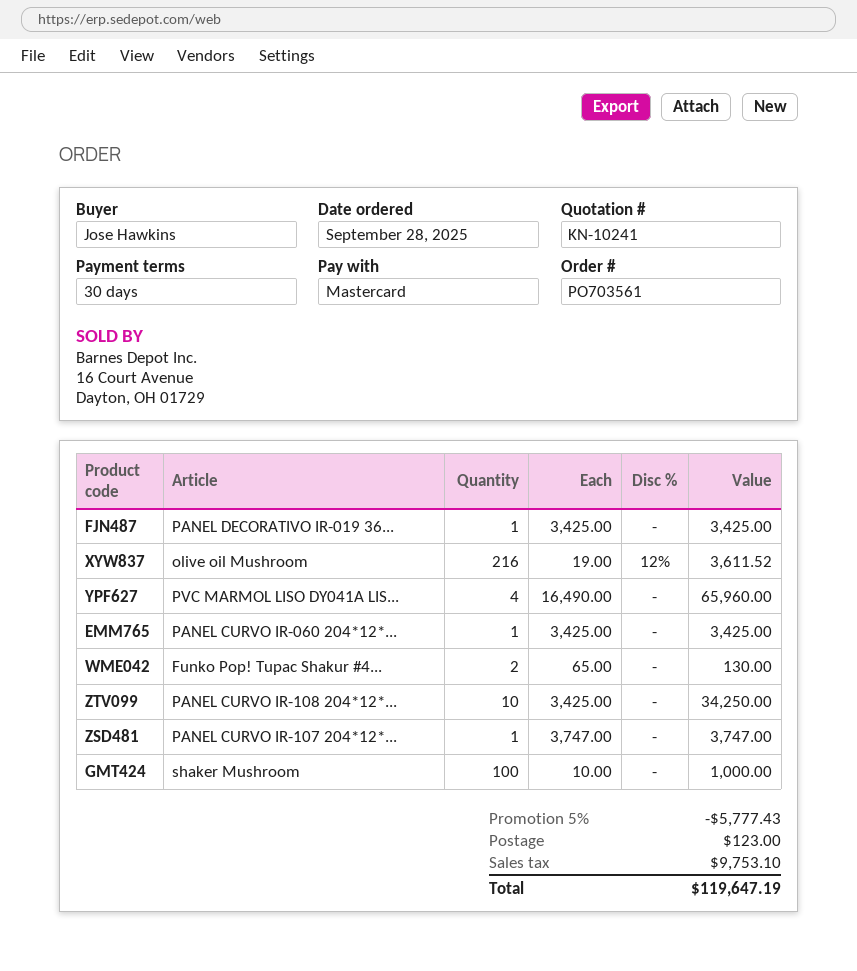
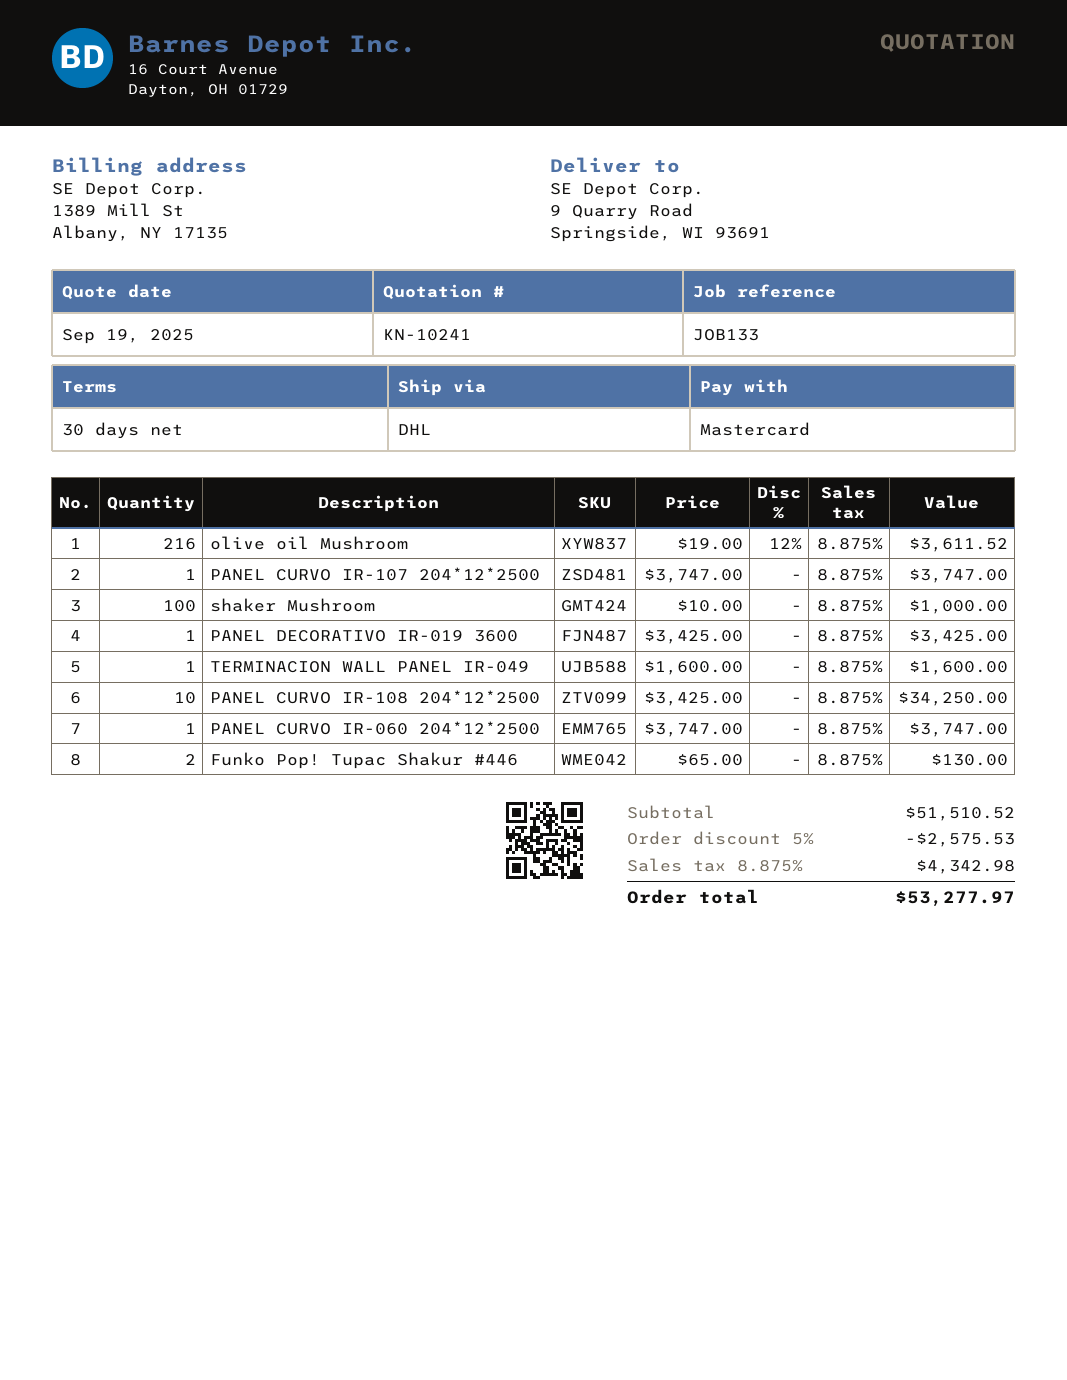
PVC MARMOL LISO DY041A LIS...: 4 x 16490.00 = 65960.00 -> none
PANEL CURVO IR-060 204*12*...: 1 x 3425.00 = 3425.00 -> 1 x 3747.00 = 3747.00
TERMINACION WALL PANEL IR-049: none -> 1 x 1600.00 = 1600.00
discount: 5% = 5777.43 -> 5% = 2575.53
shipping: 123.00 -> none
tax: 9753.10 -> 4342.98
total: 119647.19 -> 53277.97

